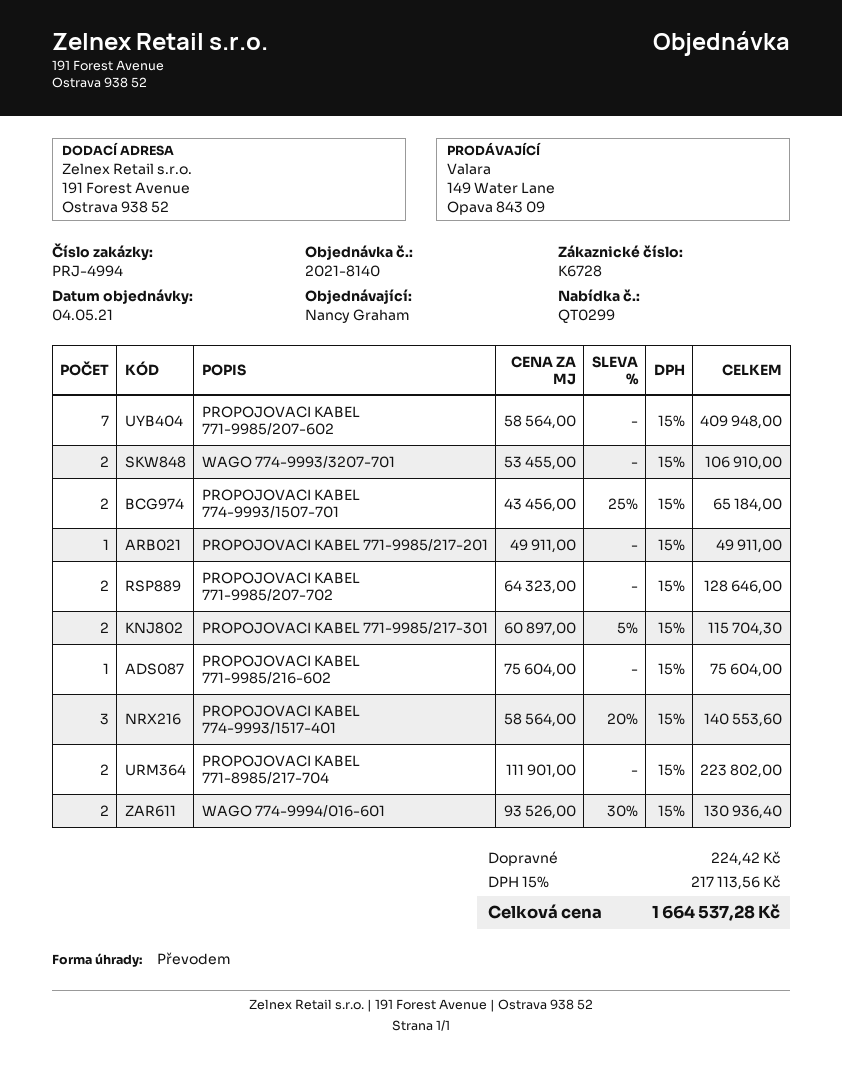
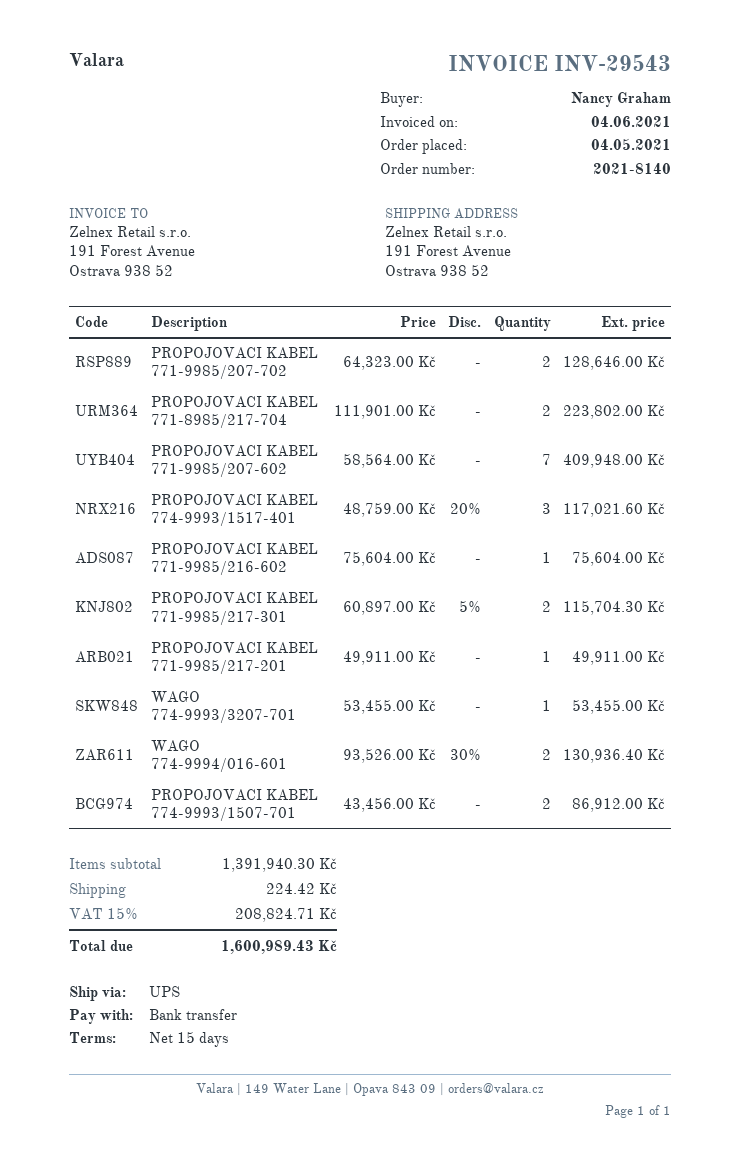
WAGO 774-9993/3207-701: 2 x 53455.00 = 106910.00 -> 1 x 53455.00 = 53455.00
PROPOJOVACI KABEL 774-9993/1507-701: 2 x 43456.00 - 25% = 65184.00 -> 2 x 43456.00 = 86912.00
PROPOJOVACI KABEL 774-9993/1517-401: 3 x 58564.00 - 20% = 140553.60 -> 3 x 48759.00 - 20% = 117021.60
tax: 15% = 217113.56 -> 15% = 208824.71
total: 1664537.28 -> 1600989.43

